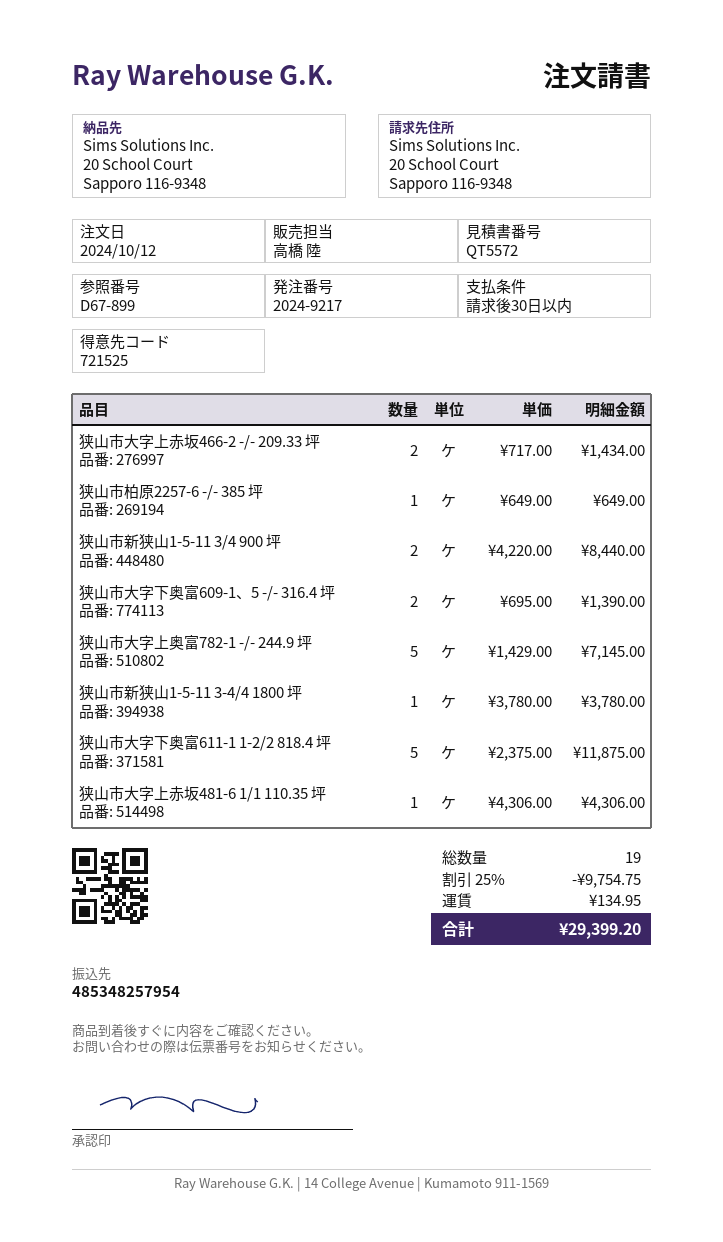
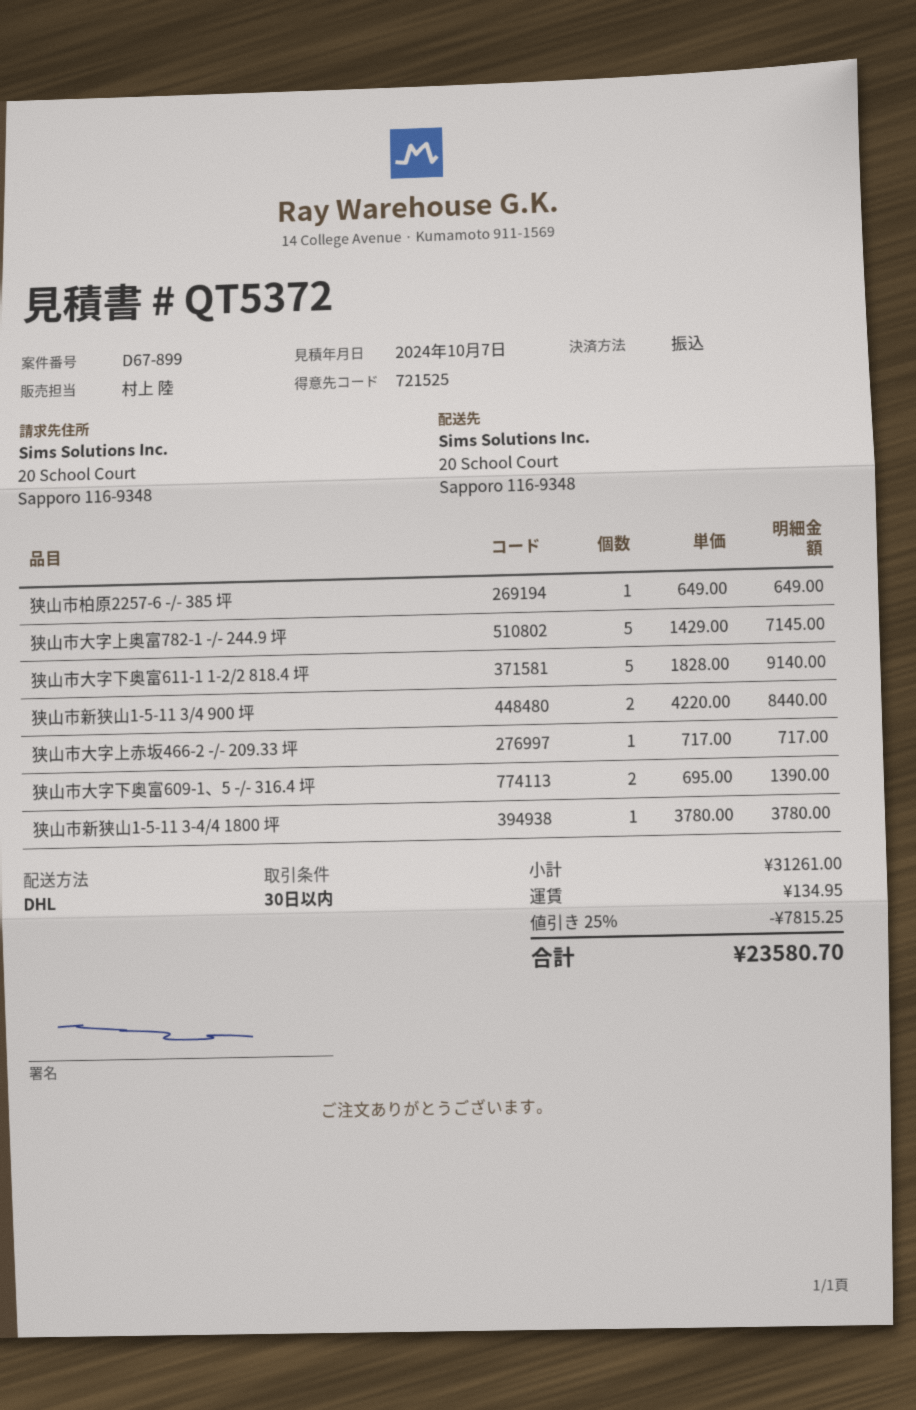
quote number: QT5572 -> QT5372
sales rep: 高橋 陸 -> 村上 陸
狭山市大字上赤坂466-2 -/- 209.33 坪: 2 x 717.00 = 1434.00 -> 1 x 717.00 = 717.00
狭山市大字下奥富611-1 1-2/2 818.4 坪: 5 x 2375.00 = 11875.00 -> 5 x 1828.00 = 9140.00
狭山市大字上赤坂481-6 1/1 110.35 坪: 1 x 4306.00 = 4306.00 -> none
discount: 25% = 9754.75 -> 25% = 7815.25
total: 29399.20 -> 23580.70

